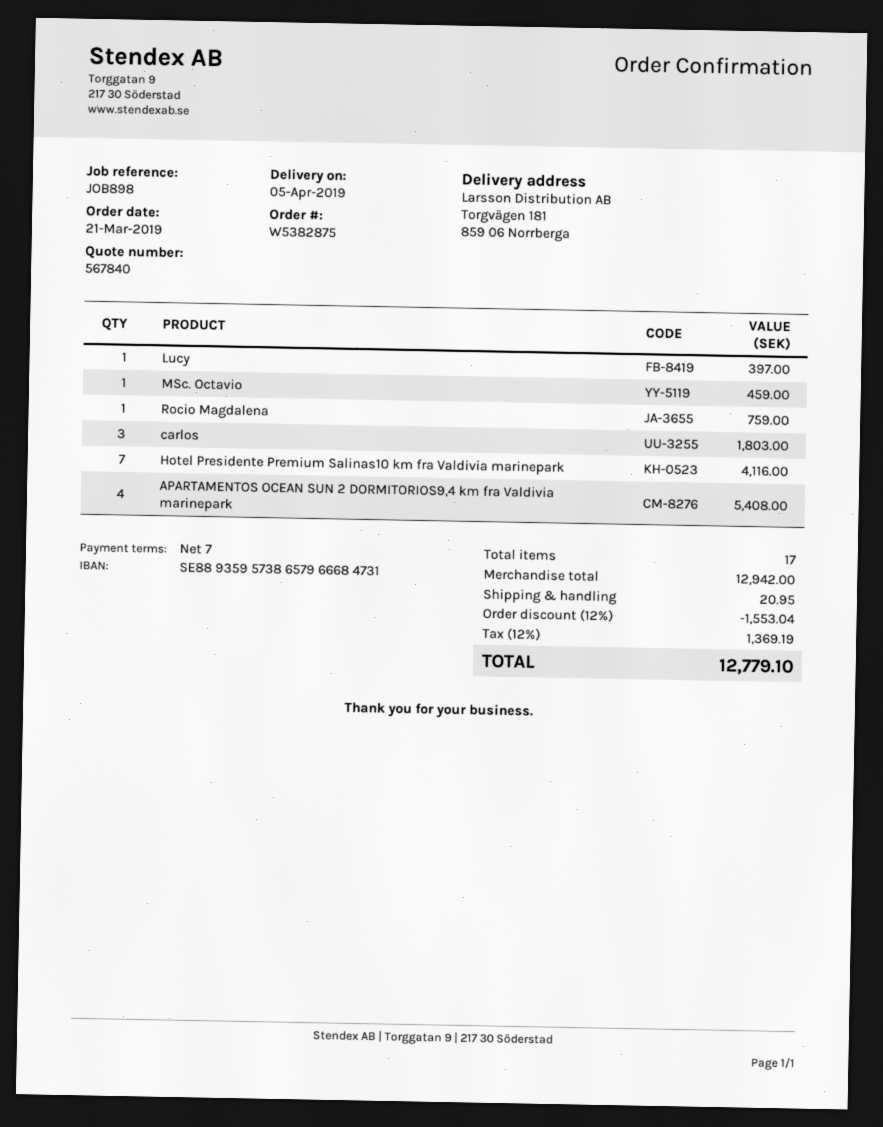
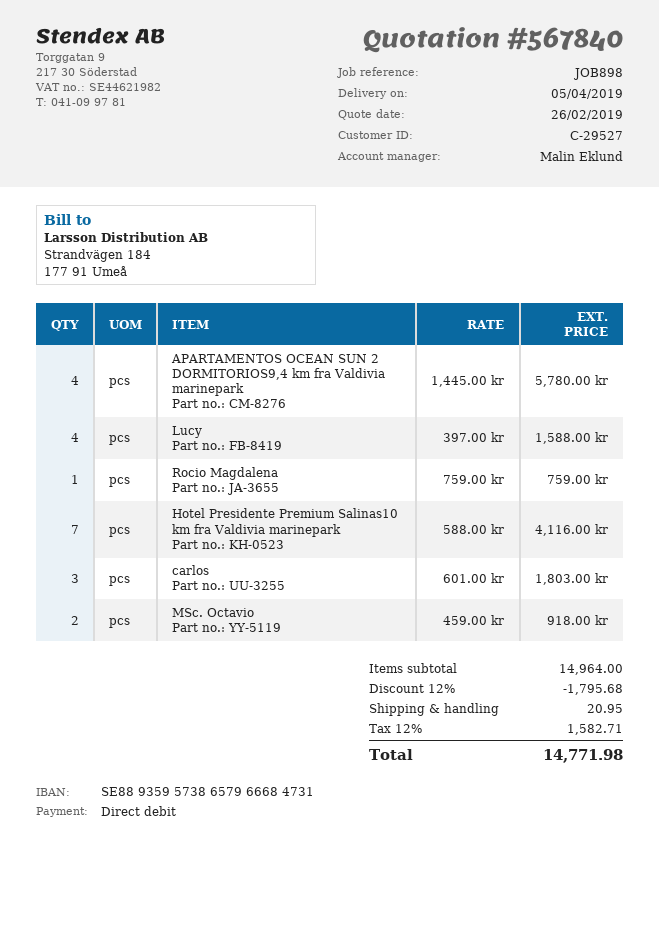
Lucy: 1 for 397.00 -> 4 for 1588.00
MSc. Octavio: 1 for 459.00 -> 2 for 918.00
APARTAMENTOS OCEAN SUN 2 DORMITORIOS9,4 km fra Valdivia marinepark: 4 for 5408.00 -> 4 for 5780.00
subtotal: 12942.00 -> 14964.00
discount: 12% = 1553.04 -> 12% = 1795.68
tax: 12% = 1369.19 -> 12% = 1582.71
total: 12779.10 -> 14771.98

